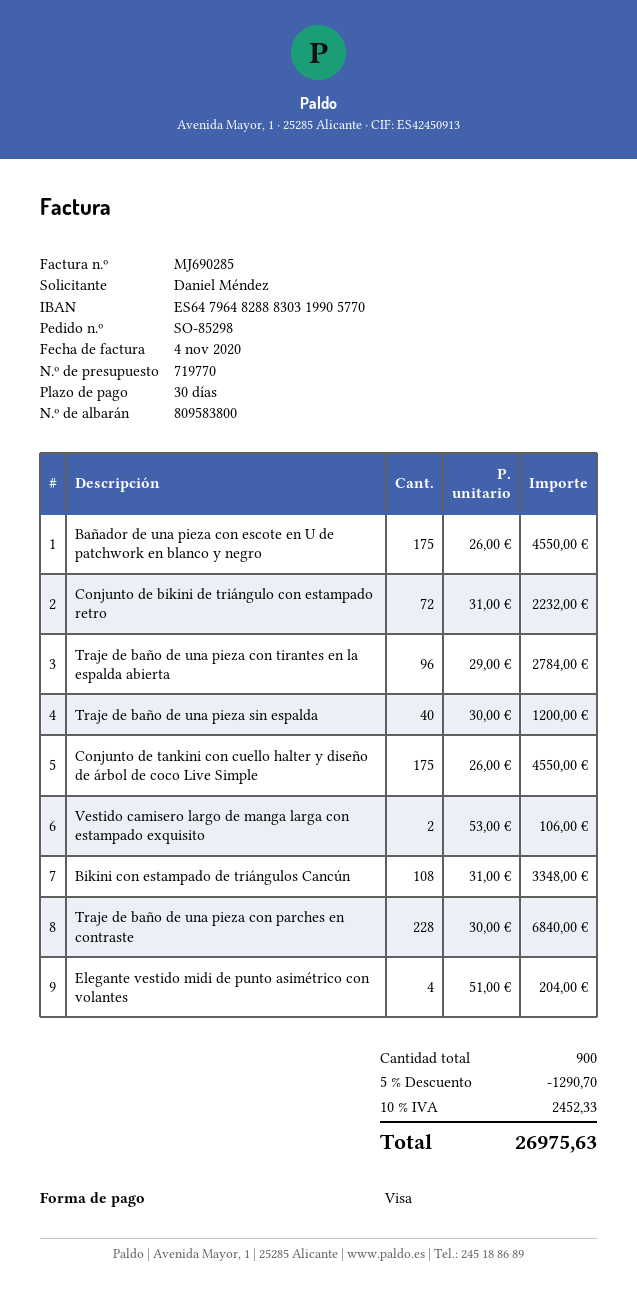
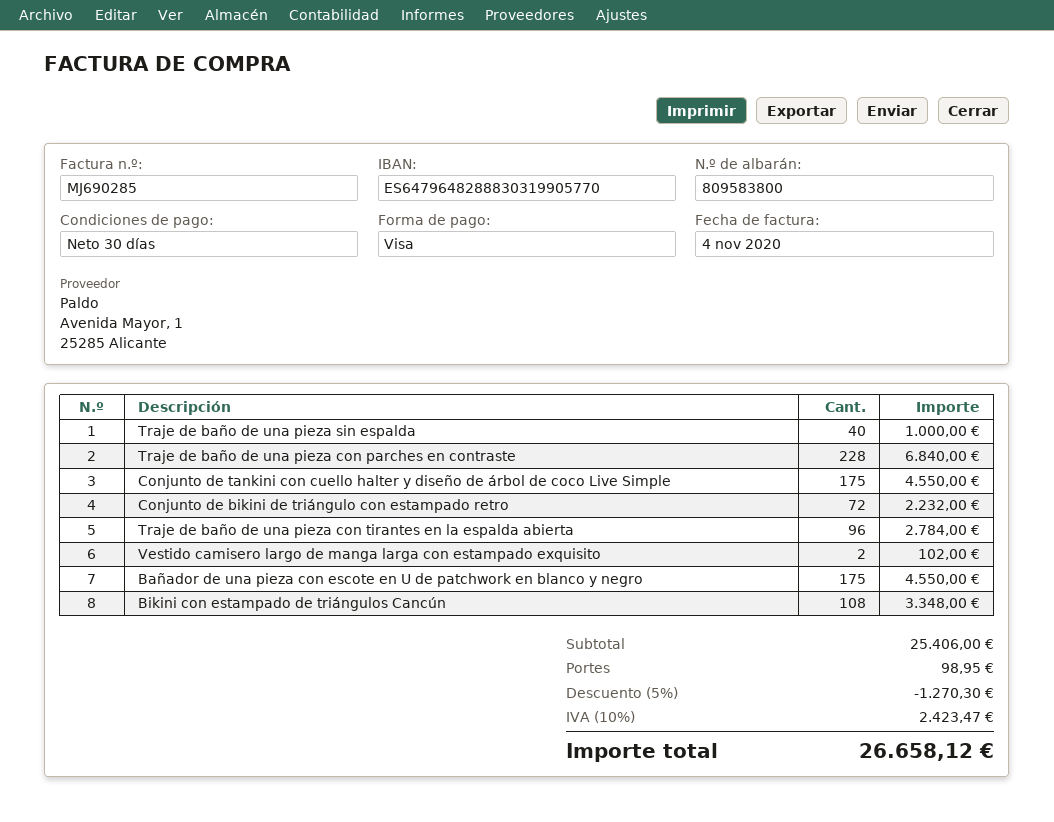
Traje de baño de una pieza sin espalda: 40 for 1200.00 -> 40 for 1000.00
Vestido camisero largo de manga larga con estampado exquisito: 2 for 106.00 -> 2 for 102.00
Elegante vestido midi de punto asimétrico con volantes: 4 for 204.00 -> none
discount: 5% = 1290.70 -> 5% = 1270.30
shipping: none -> 98.95
tax: 10% = 2452.33 -> 10% = 2423.47
total: 26975.63 -> 26658.12

